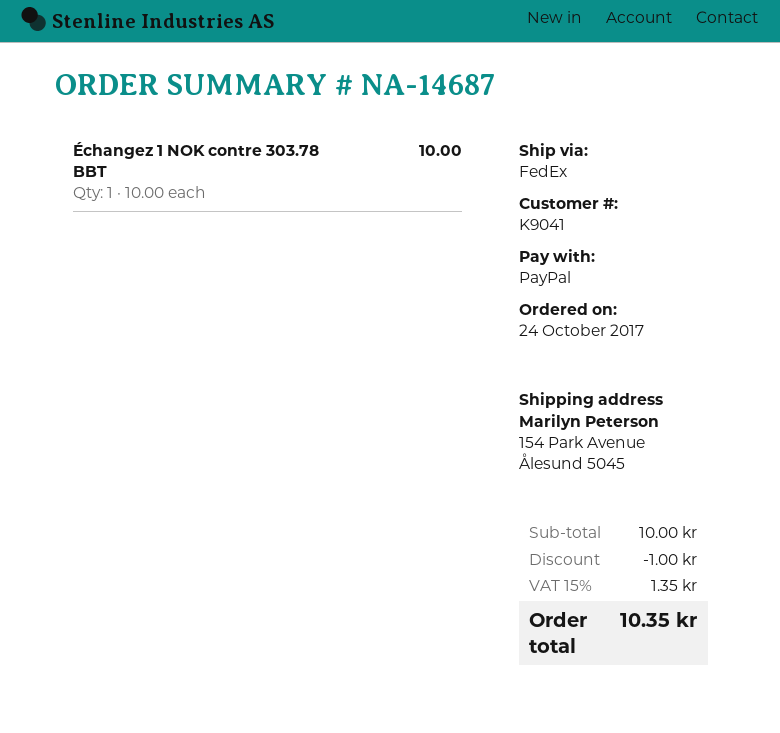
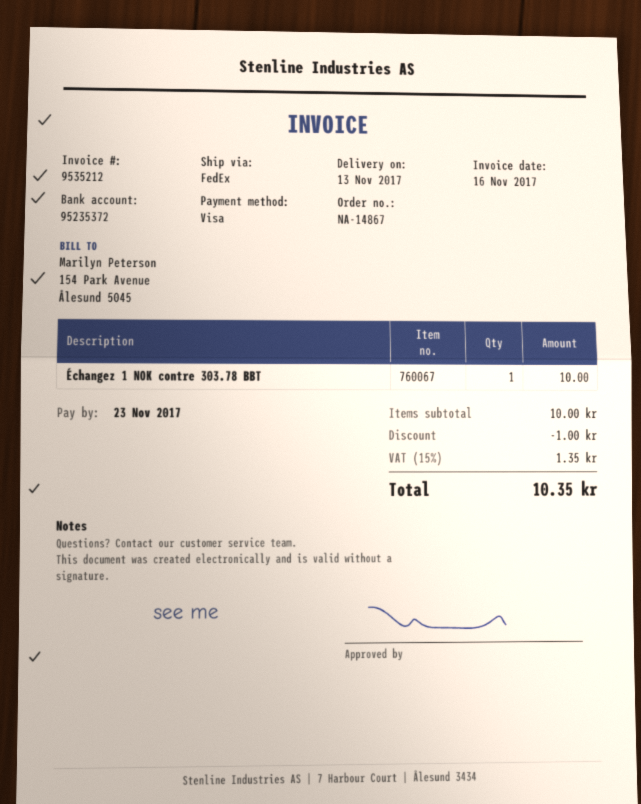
order number: NA-14687 -> NA-14867
payment method: PayPal -> Visa

